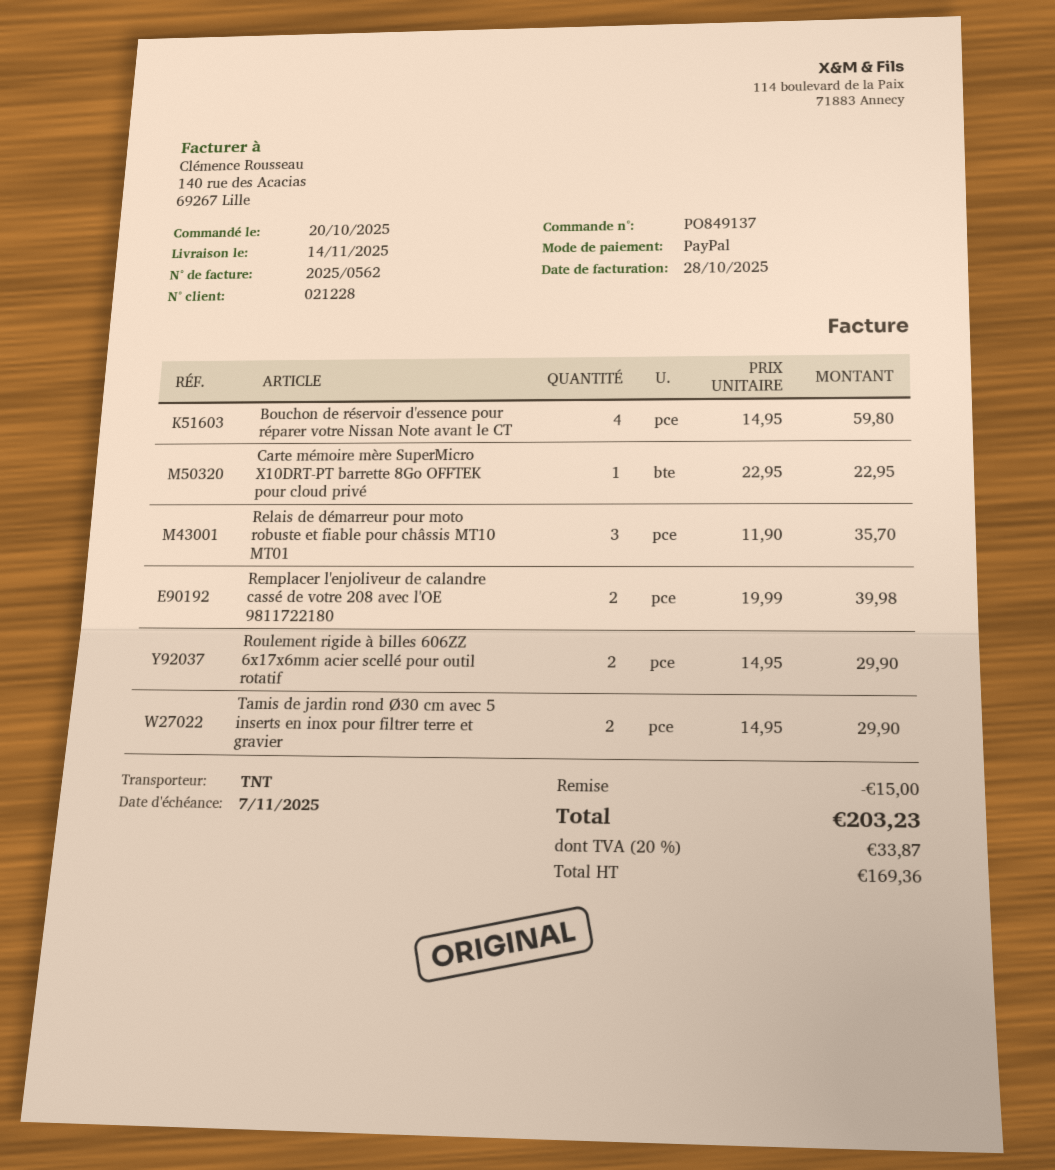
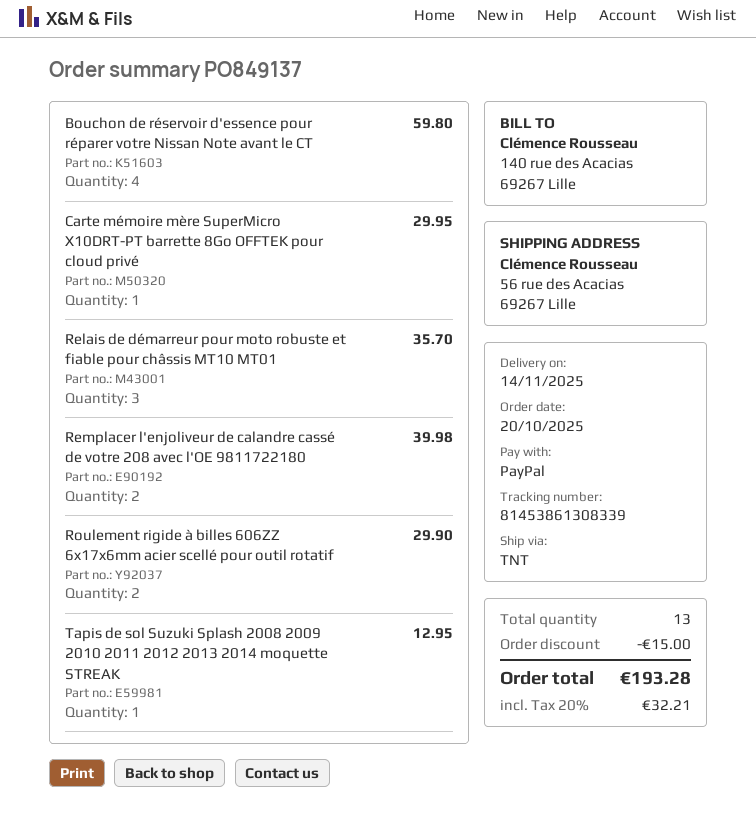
Carte mémoire mère SuperMicro X10DRT-PT barrette 8Go OFFTEK pour cloud privé: 1 for 22.95 -> 1 for 29.95
Tamis de jardin rond Ø30 cm avec 5 inserts en inox pour filtrer terre et gravier: 2 for 29.90 -> none
Tapis de sol Suzuki Splash 2008 2009 2010 2011 2012 2013 2014 moquette STREAK: none -> 1 for 12.95
tax: 20% = 33.87 -> 20% = 32.21
total: 203.23 -> 193.28

